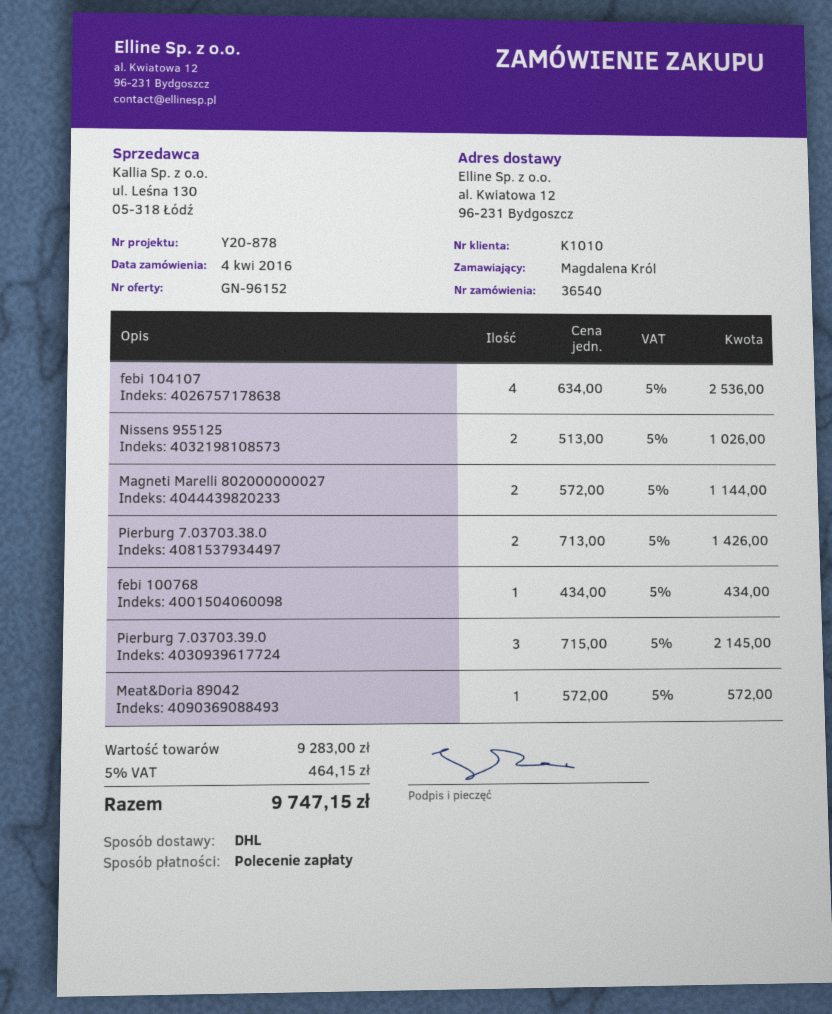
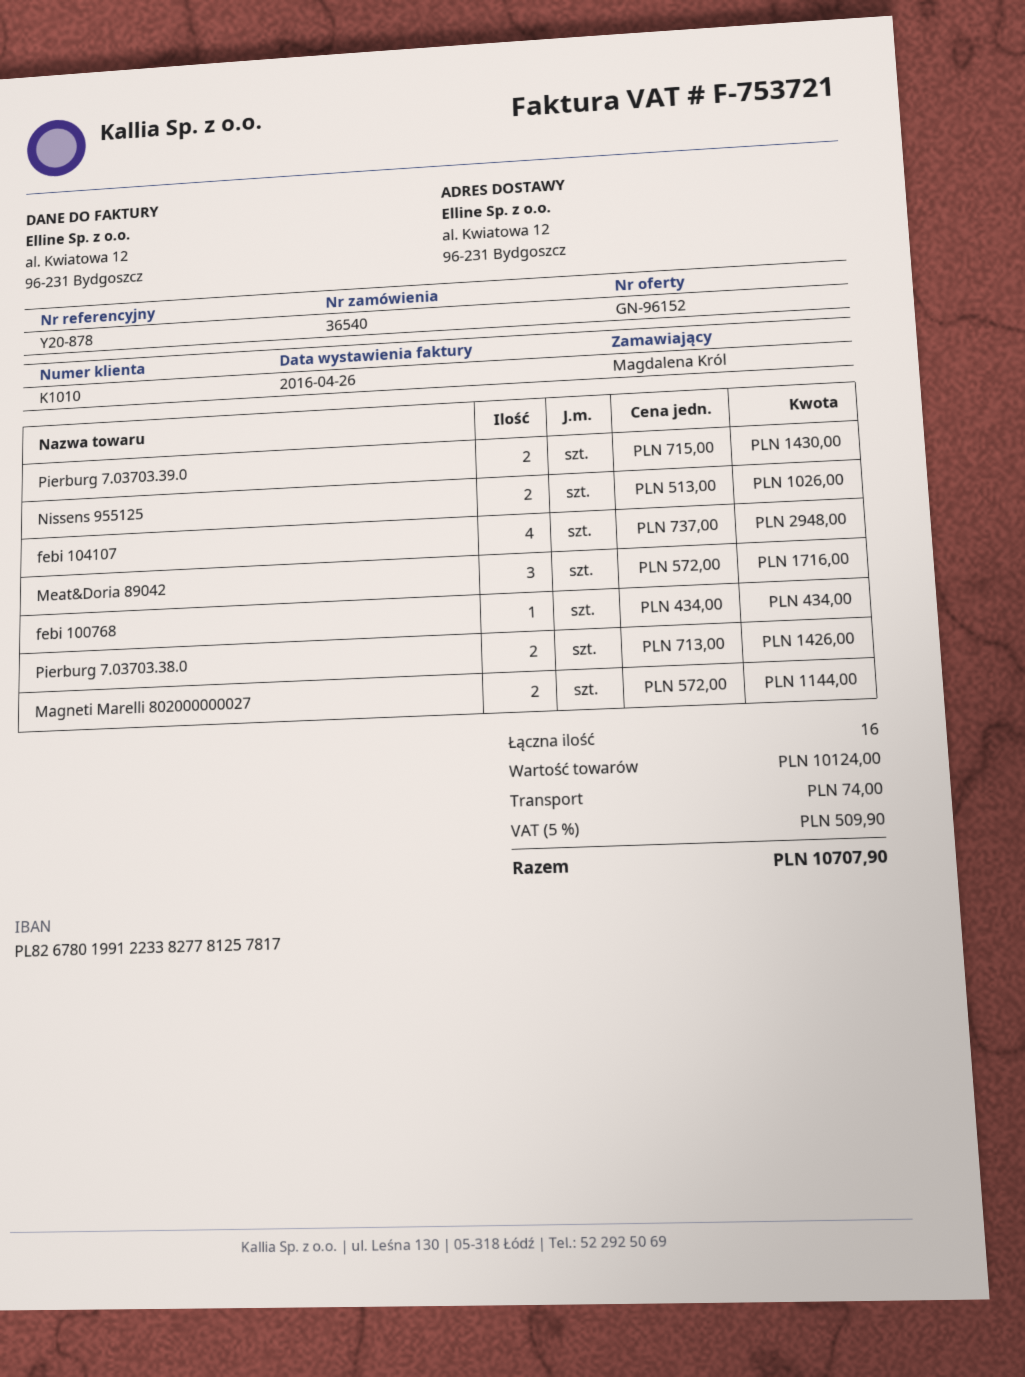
febi 104107: 4 x 634.00 = 2536.00 -> 4 x 737.00 = 2948.00
Pierburg 7.03703.39.0: 3 x 715.00 = 2145.00 -> 2 x 715.00 = 1430.00
Meat&Doria 89042: 1 x 572.00 = 572.00 -> 3 x 572.00 = 1716.00
subtotal: 9283.00 -> 10124.00
shipping: none -> 74.00
tax: 5% = 464.15 -> 5% = 509.90
total: 9747.15 -> 10707.90

